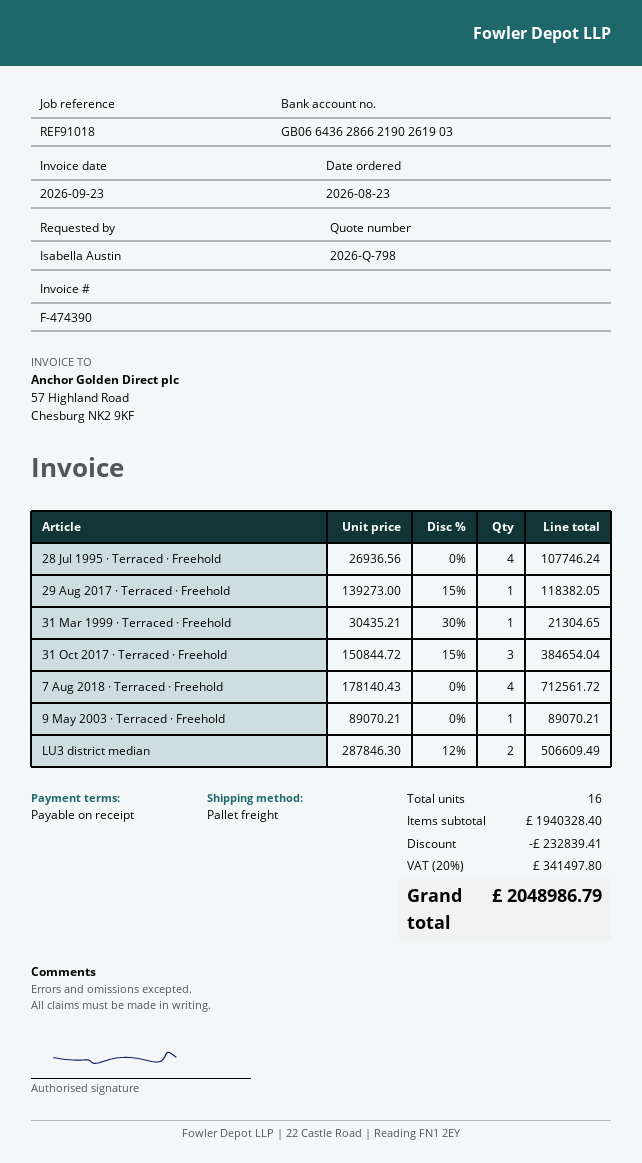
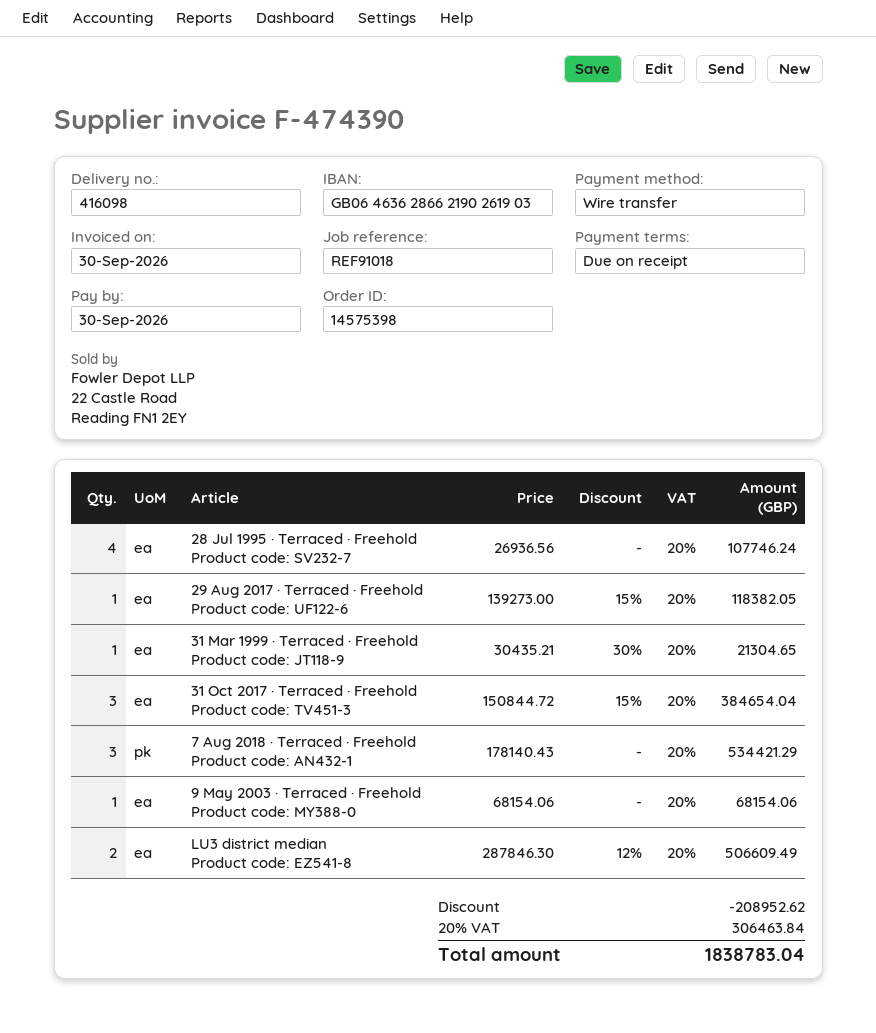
invoice date: 2026-09-23 -> 2026-09-30
bank account: GB06643628662190261903 -> GB06463628662190261903
7 Aug 2018 · Terraced · Freehold: 4 x 178140.43 = 712561.72 -> 3 x 178140.43 = 534421.29
9 May 2003 · Terraced · Freehold: 1 x 89070.21 = 89070.21 -> 1 x 68154.06 = 68154.06
discount: 232839.41 -> 208952.62
tax: 20% = 341497.80 -> 20% = 306463.84
total: 2048986.79 -> 1838783.04

